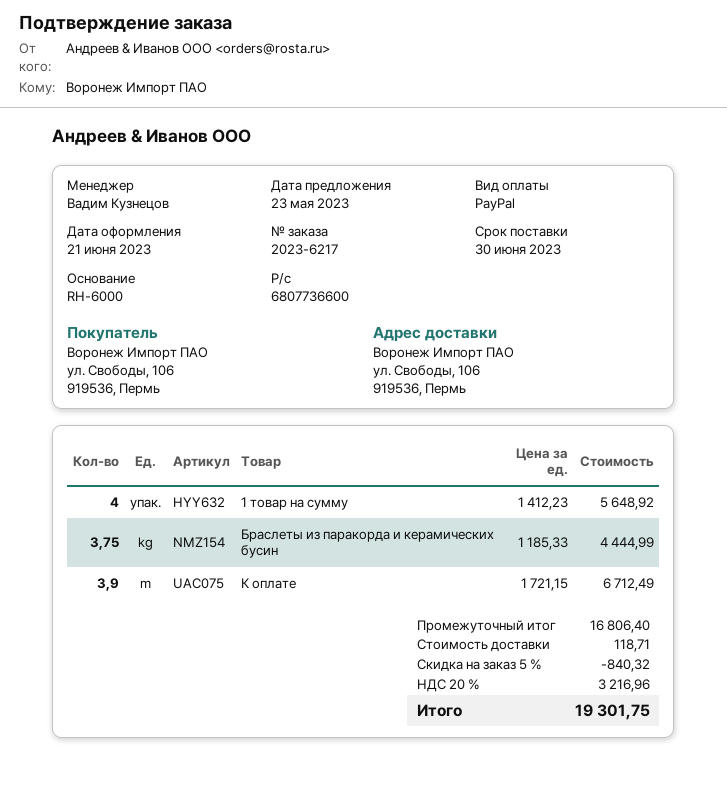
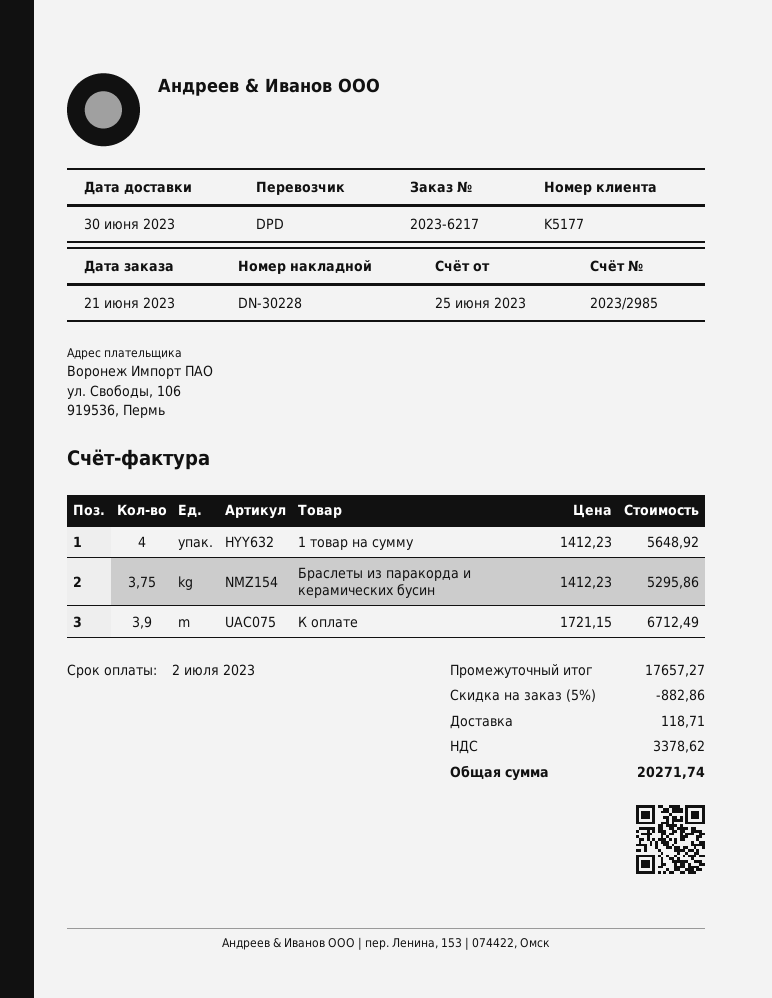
Браслеты из паракорда и керамических бусин: 3.75 x 1185.33 = 4444.99 -> 3.75 x 1412.23 = 5295.86
subtotal: 16806.40 -> 17657.27
discount: 5% = 840.32 -> 5% = 882.86
tax: 3216.96 -> 3378.62
total: 19301.75 -> 20271.74

